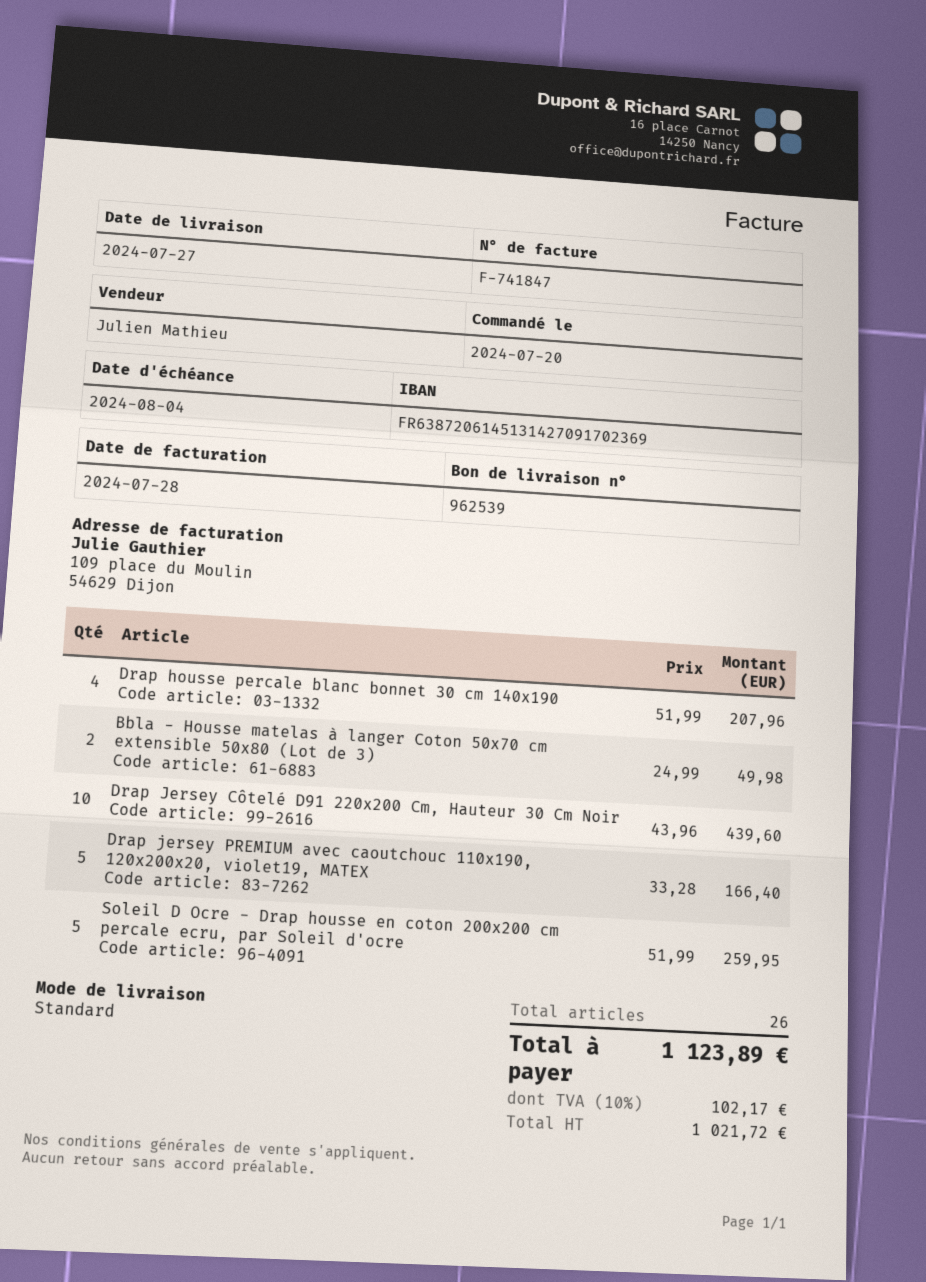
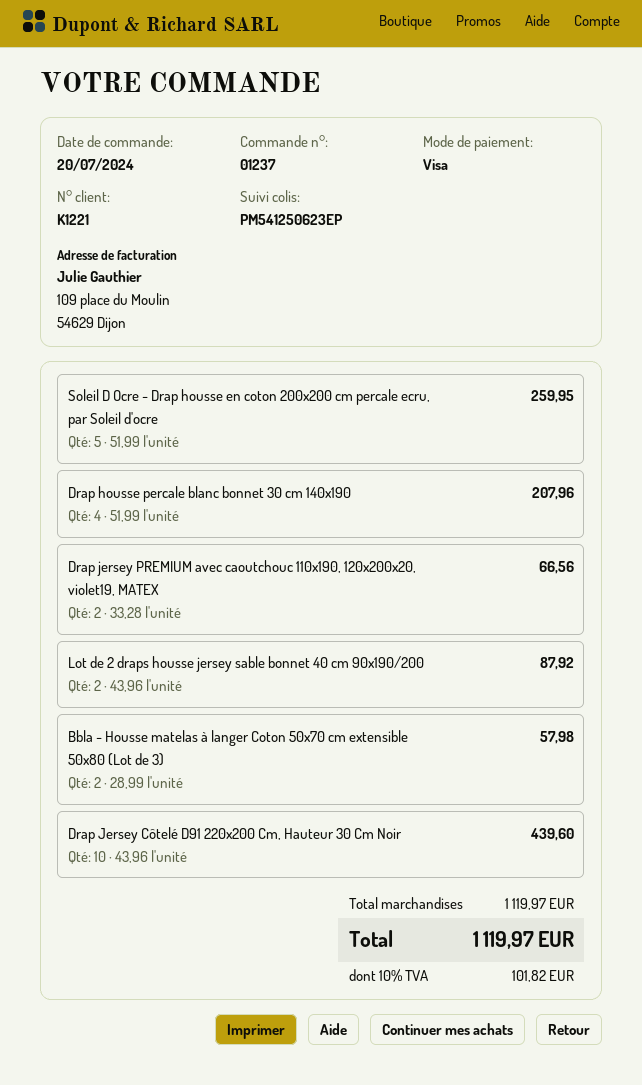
Bbla - Housse matelas à langer Coton 50x70 cm extensible 50x80 (Lot de 3): 2 x 24.99 = 49.98 -> 2 x 28.99 = 57.98
Drap jersey PREMIUM avec caoutchouc 110x190, 120x200x20, violet19, MATEX: 5 x 33.28 = 166.40 -> 2 x 33.28 = 66.56
Lot de 2 draps housse jersey sable bonnet 40 cm 90x190/200: none -> 2 x 43.96 = 87.92
tax: 10% = 102.17 -> 10% = 101.82
total: 1123.89 -> 1119.97

